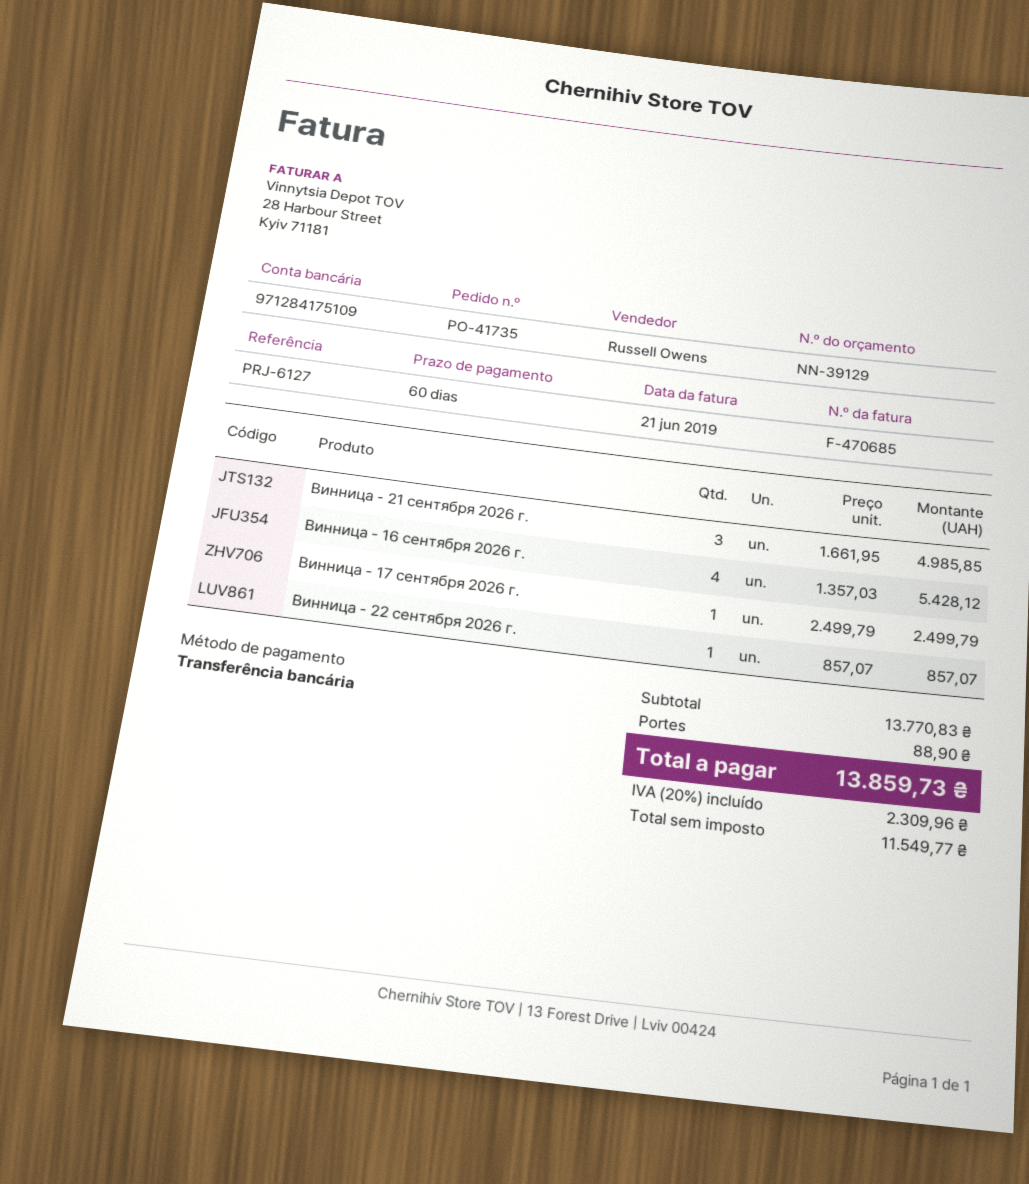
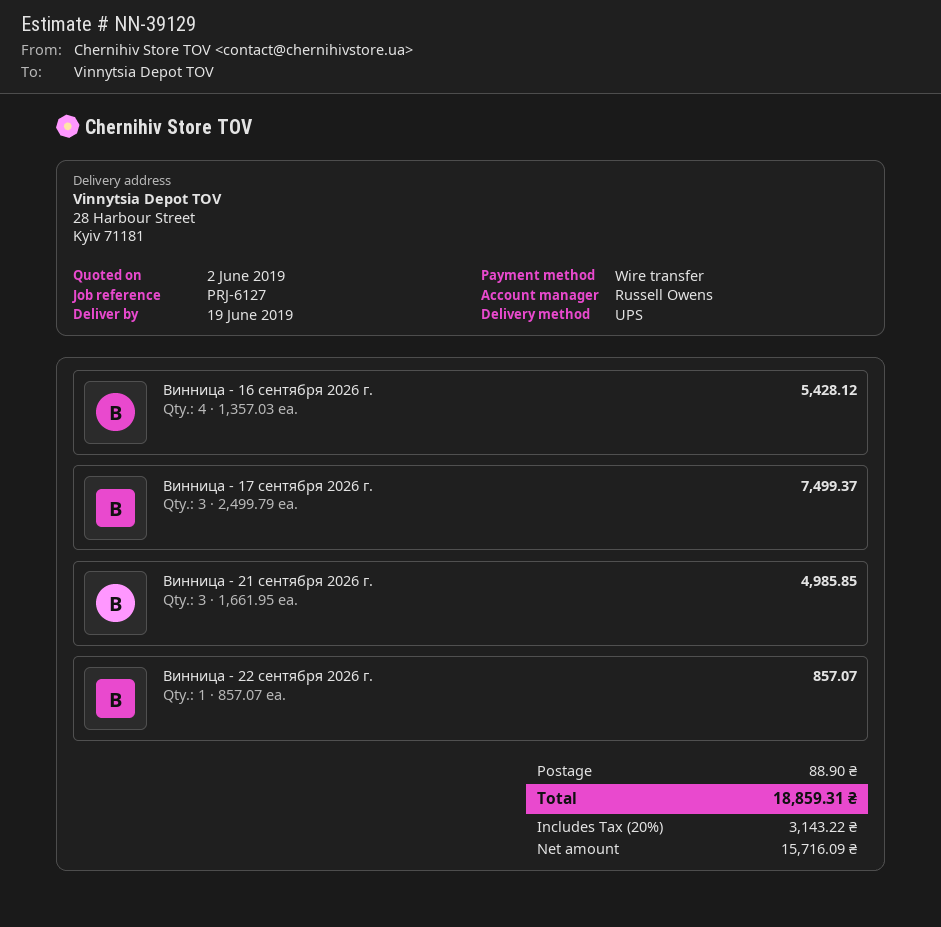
Винница - 17 сентября 2026 г.: 1 x 2499.79 = 2499.79 -> 3 x 2499.79 = 7499.37
net: 11549.77 -> 15716.09
tax: 20% = 2309.96 -> 20% = 3143.22
total: 13859.73 -> 18859.31

